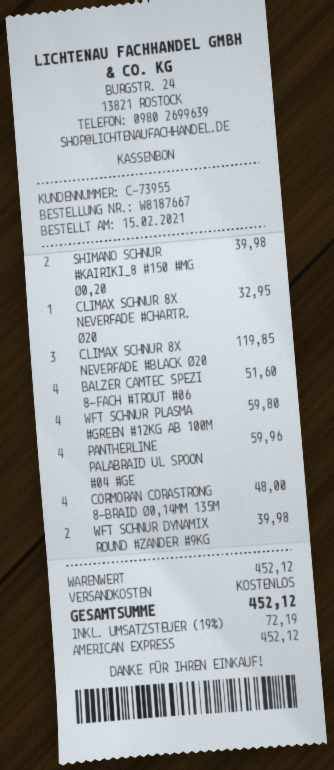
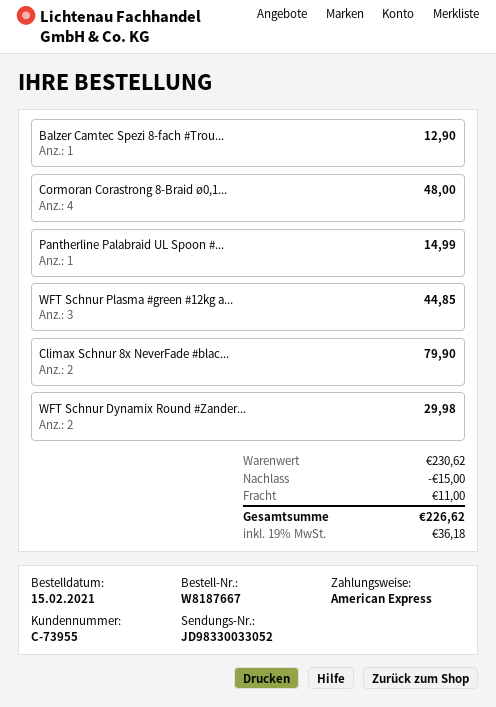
SHIMANO SCHNUR #KAIRIKI_8 #150 #MG Ø0,20: 2 for 39.98 -> none
CLIMAX SCHNUR 8X NEVERFADE #CHARTR. Ø20: 1 for 32.95 -> none
CLIMAX SCHNUR 8X NEVERFADE #BLACK Ø20: 3 for 119.85 -> 2 for 79.90
BALZER CAMTEC SPEZI 8-FACH #TROUT #06: 4 for 51.60 -> 1 for 12.90
WFT SCHNUR PLASMA #GREEN #12KG AB 100M: 4 for 59.80 -> 3 for 44.85
PANTHERLINE PALABRAID UL SPOON #04 #GE: 4 for 59.96 -> 1 for 14.99
WFT SCHNUR DYNAMIX ROUND #ZANDER #9KG: 2 for 39.98 -> 2 for 29.98
subtotal: 452.12 -> 230.62
discount: none -> 15.00
shipping: 0.00 -> 11.00
tax: 19% = 72.19 -> 19% = 36.18
total: 452.12 -> 226.62

